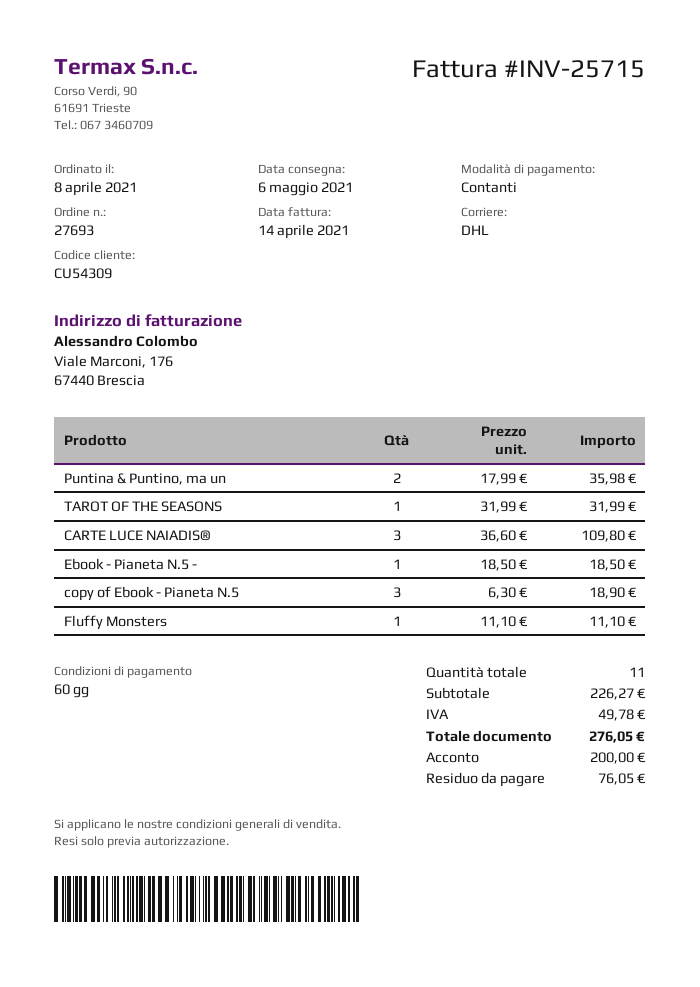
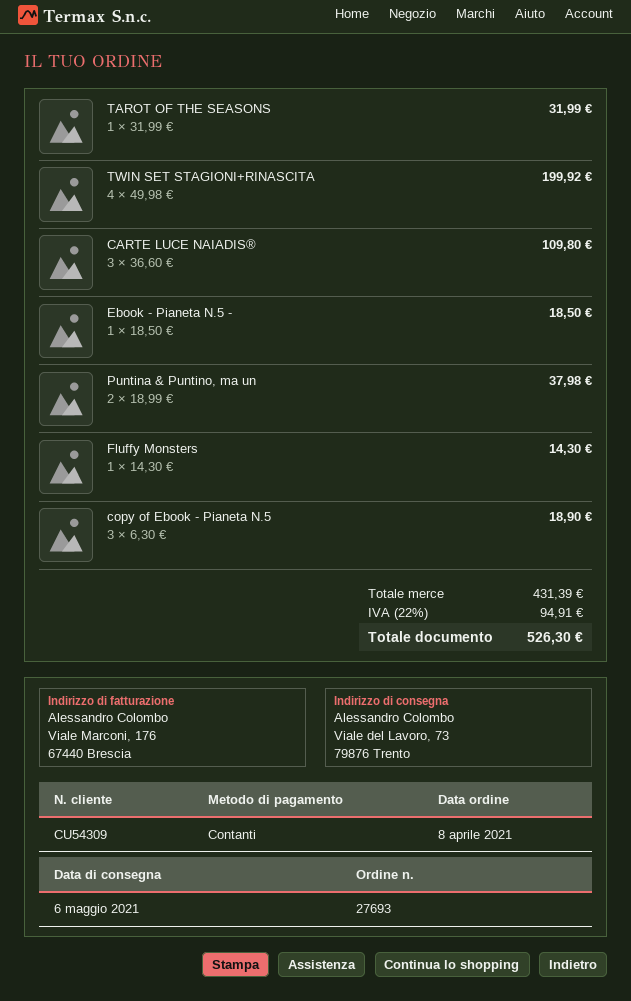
Puntina & Puntino, ma un: 2 x 17.99 = 35.98 -> 2 x 18.99 = 37.98
Fluffy Monsters: 1 x 11.10 = 11.10 -> 1 x 14.30 = 14.30
TWIN SET STAGIONI+RINASCITA: none -> 4 x 49.98 = 199.92
subtotal: 226.27 -> 431.39
tax: 49.78 -> 94.91
total: 276.05 -> 526.30

